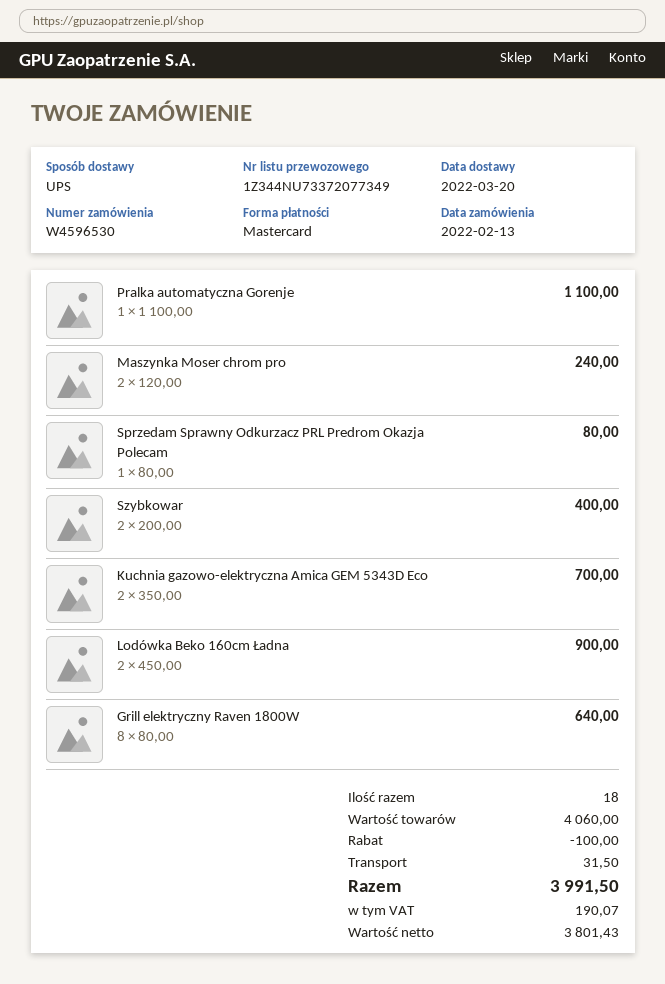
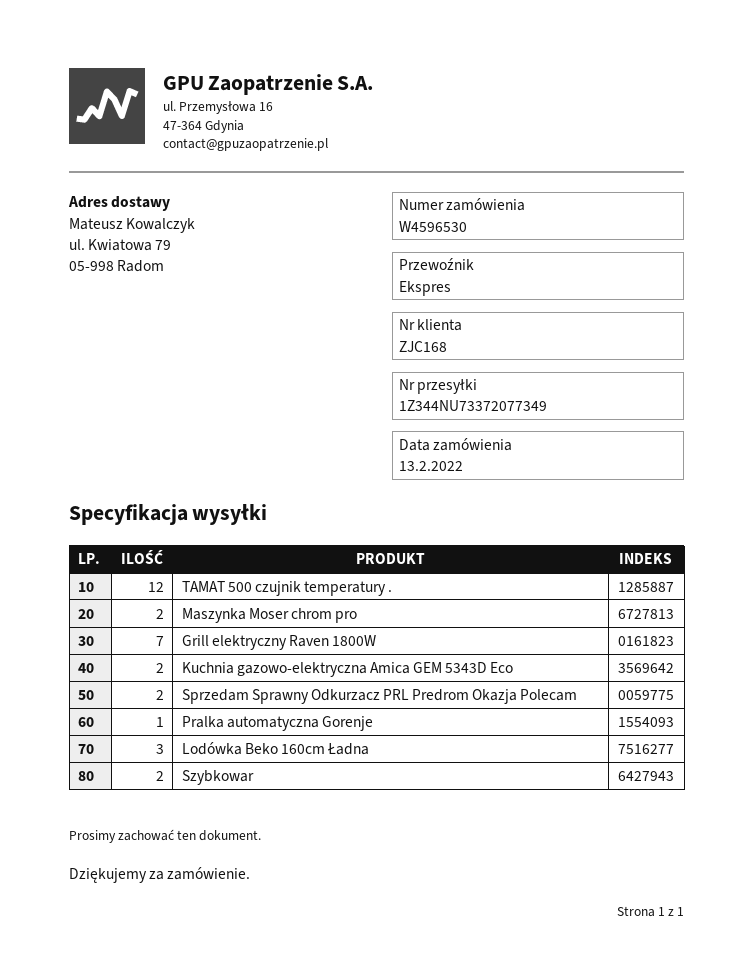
shipping method: UPS -> express
Sprzedam Sprawny Odkurzacz PRL Predrom Okazja Polecam: 1 -> 2
Lodówka Beko 160cm Ładna: 2 -> 3
Grill elektryczny Raven 1800W: 8 -> 7
TAMAT 500 czujnik temperatury .: none -> 12

